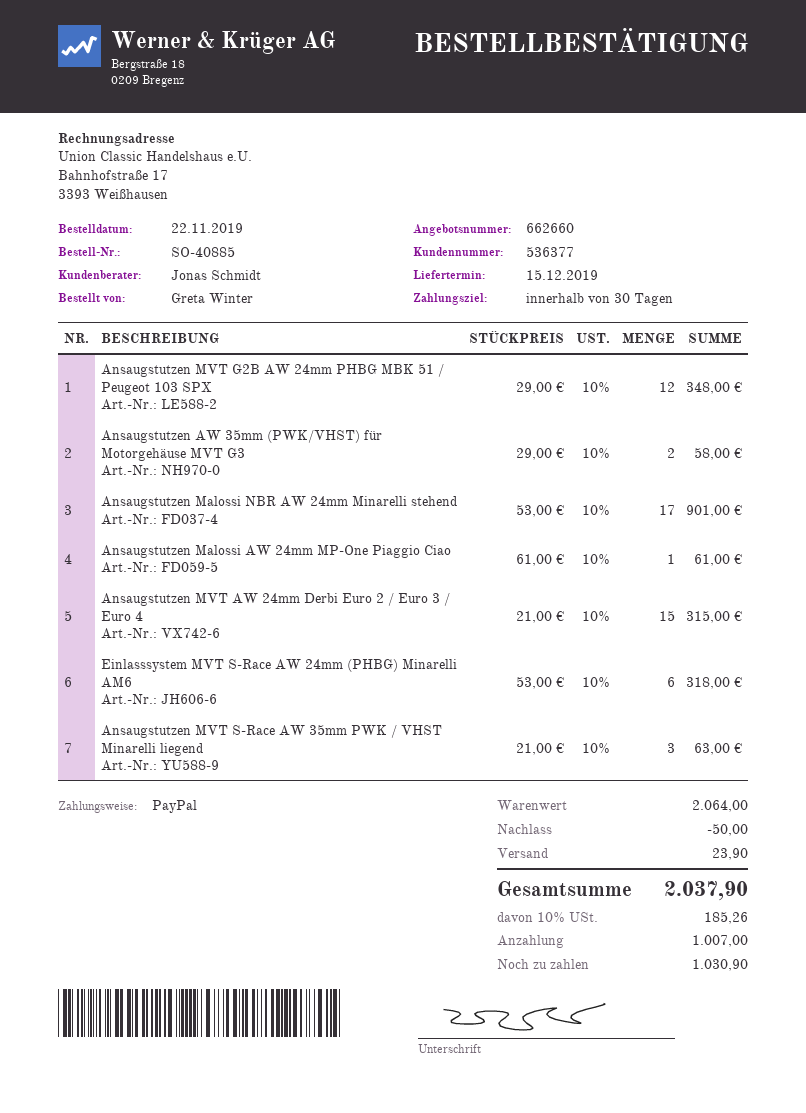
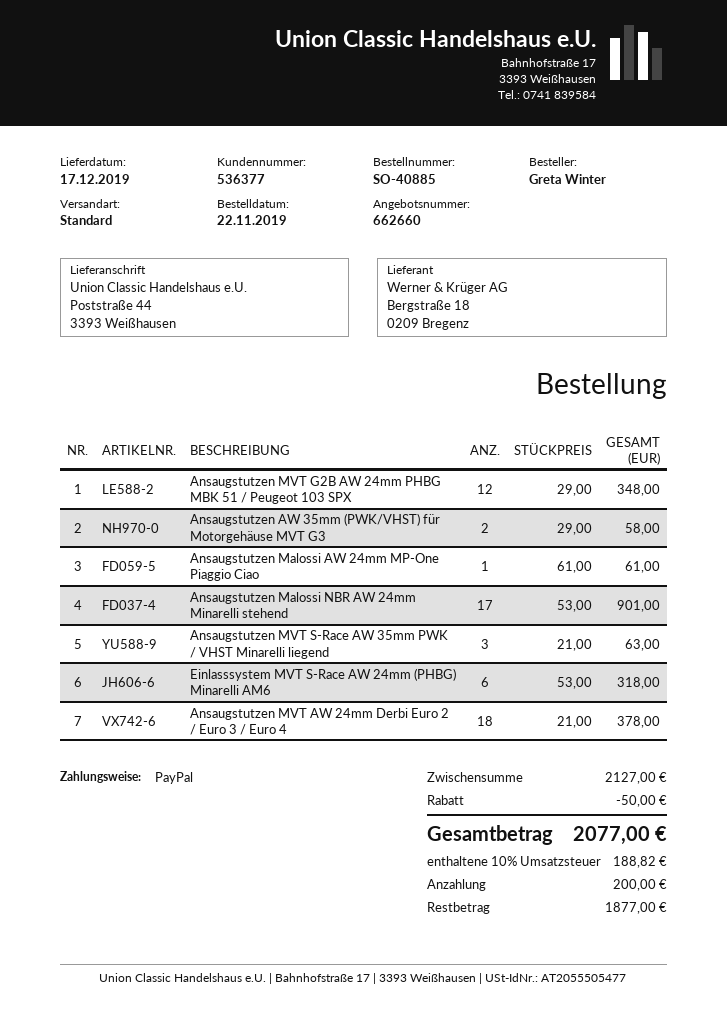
delivery date: 2019-12-15 -> 2019-12-17
Ansaugstutzen MVT AW 24mm Derbi Euro 2 / Euro 3 / Euro 4: 15 x 21.00 = 315.00 -> 18 x 21.00 = 378.00
subtotal: 2064.00 -> 2127.00
shipping: 23.90 -> none
tax: 10% = 185.26 -> 10% = 188.82
total: 2037.90 -> 2077.00
deposit: 1007.00 -> 200.00
balance: 1030.90 -> 1877.00

